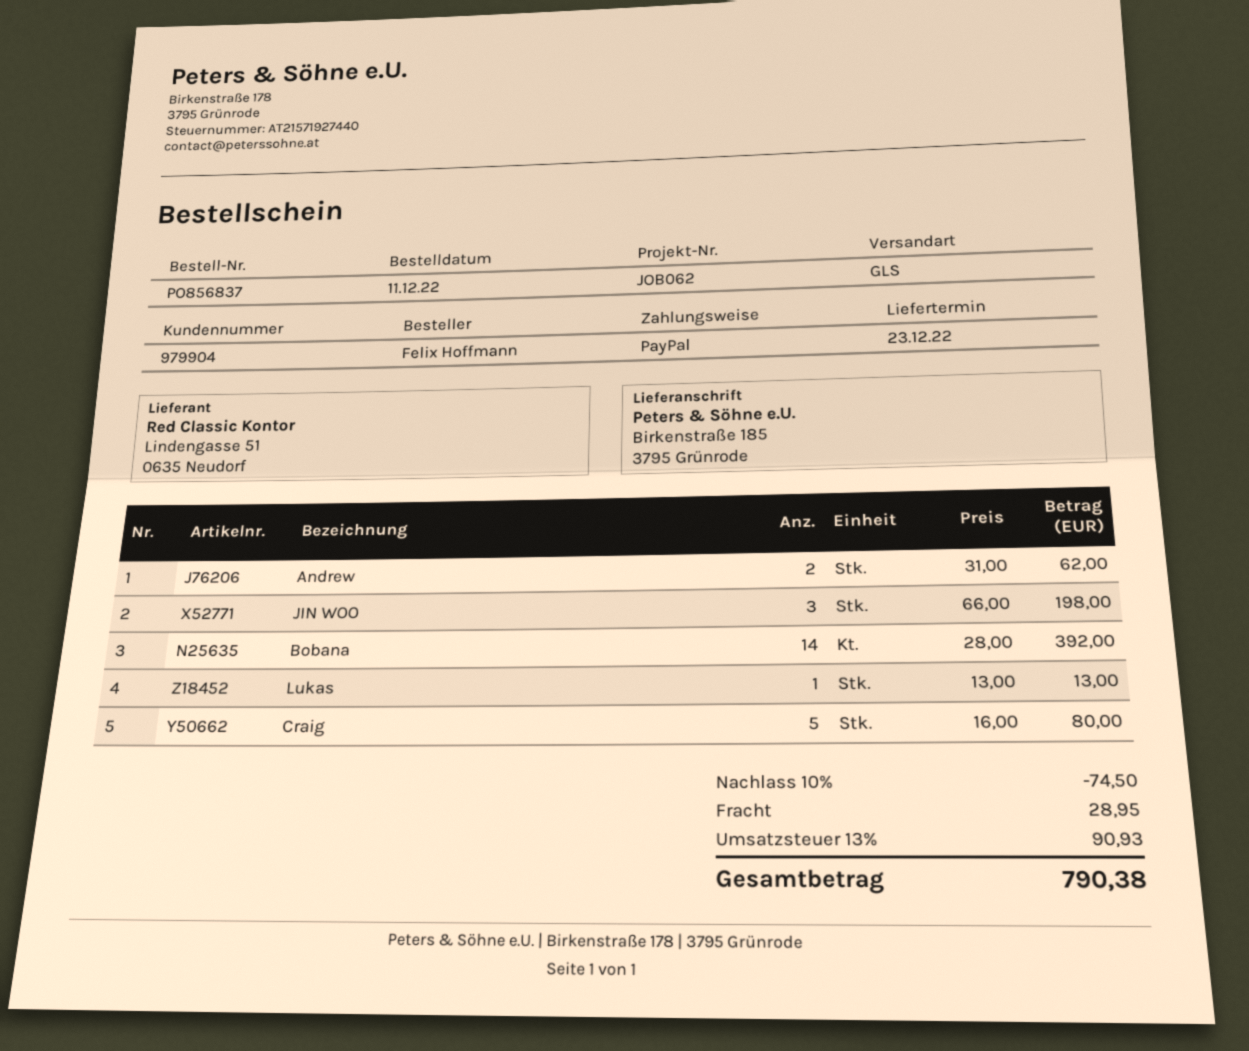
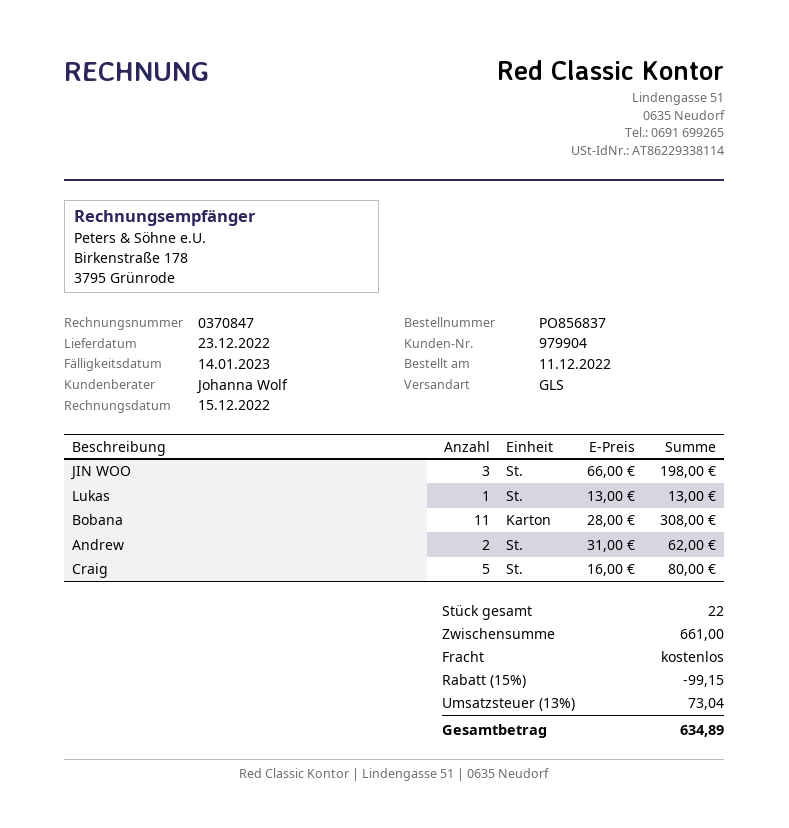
Bobana: 14 x 28.00 = 392.00 -> 11 x 28.00 = 308.00
discount: 10% = 74.50 -> 15% = 99.15
shipping: 28.95 -> 0.00
tax: 13% = 90.93 -> 13% = 73.04
total: 790.38 -> 634.89

